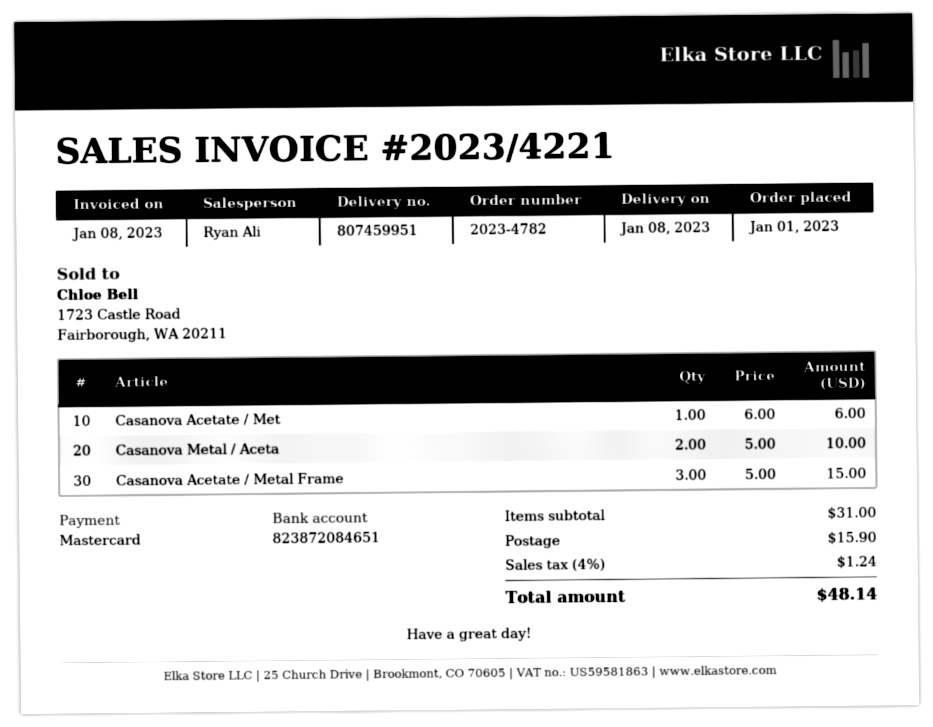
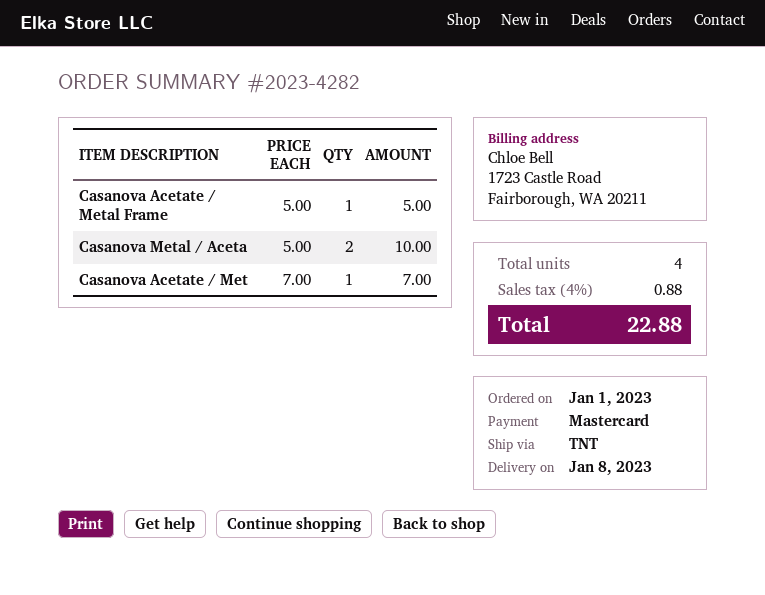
order number: 2023-4782 -> 2023-4282
Casanova Acetate / Met: 1 x 6.00 = 6.00 -> 1 x 7.00 = 7.00
Casanova Acetate / Metal Frame: 3 x 5.00 = 15.00 -> 1 x 5.00 = 5.00
shipping: 15.90 -> none
tax: 4% = 1.24 -> 4% = 0.88
total: 48.14 -> 22.88

